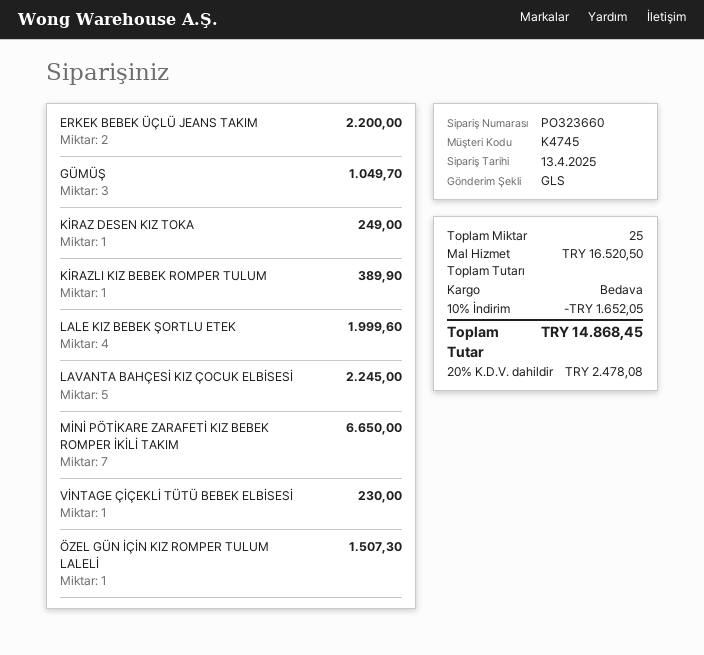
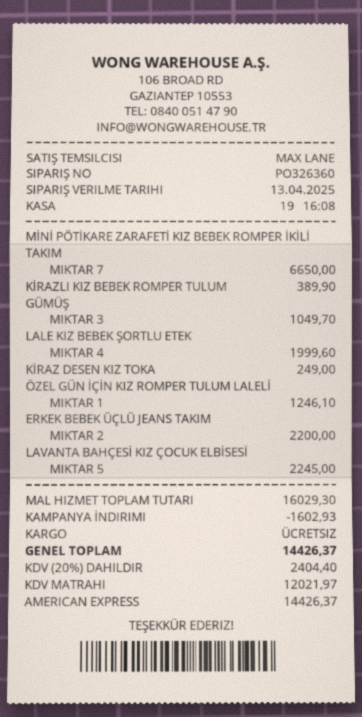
order number: PO323660 -> PO326360
VİNTAGE ÇİÇEKLİ TÜTÜ BEBEK ELBİSESİ: 1 for 230.00 -> none
ÖZEL GÜN İÇİN KIZ ROMPER TULUM LALELİ: 1 for 1507.30 -> 1 for 1246.10
subtotal: 16520.50 -> 16029.30
discount: 1652.05 -> 1602.93
tax: 20% = 2478.08 -> 20% = 2404.40
total: 14868.45 -> 14426.37

